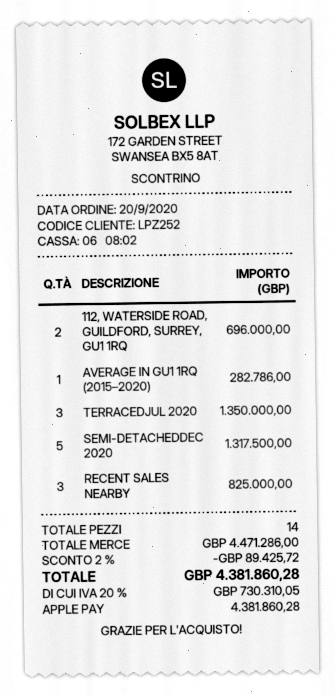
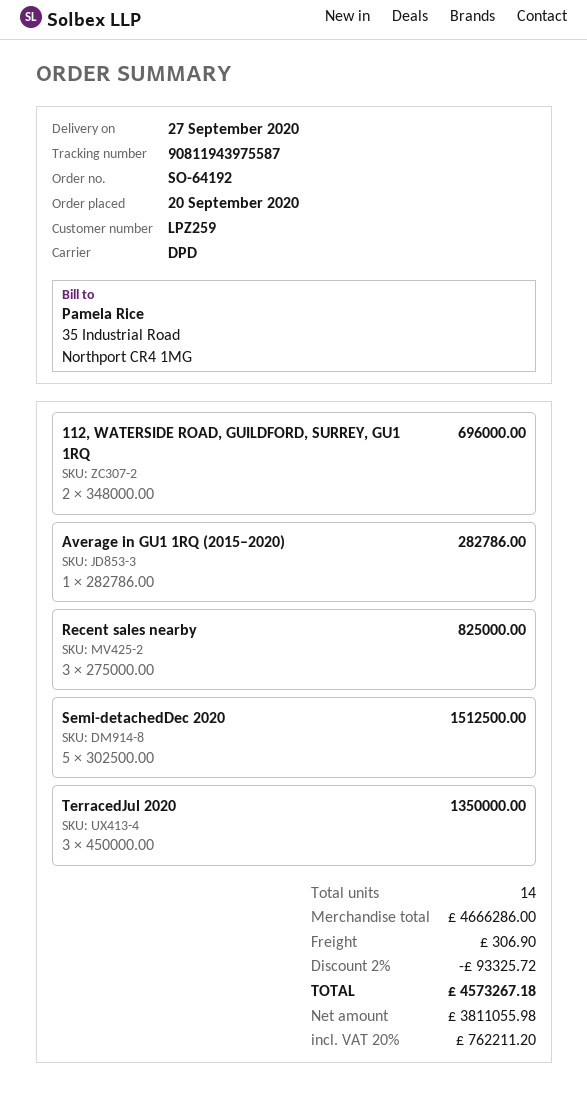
customer number: LPZ252 -> LPZ259
SEMI-DETACHEDDEC 2020: 5 for 1317500.00 -> 5 for 1512500.00
subtotal: 4471286.00 -> 4666286.00
discount: 2% = 89425.72 -> 2% = 93325.72
shipping: none -> 306.90
tax: 20% = 730310.05 -> 20% = 762211.20
total: 4381860.28 -> 4573267.18

